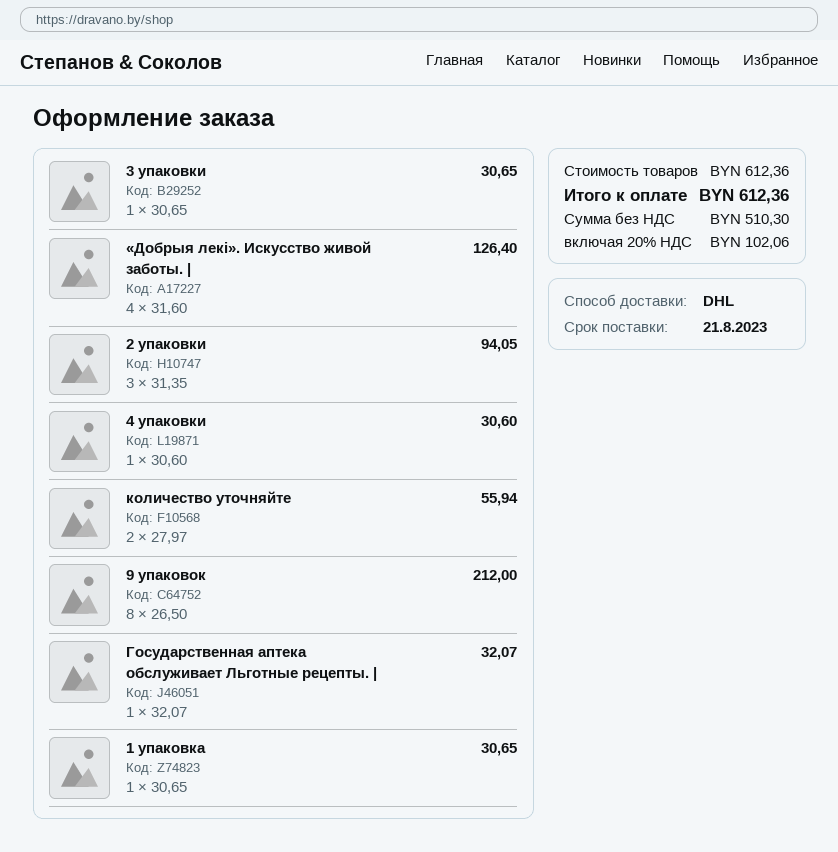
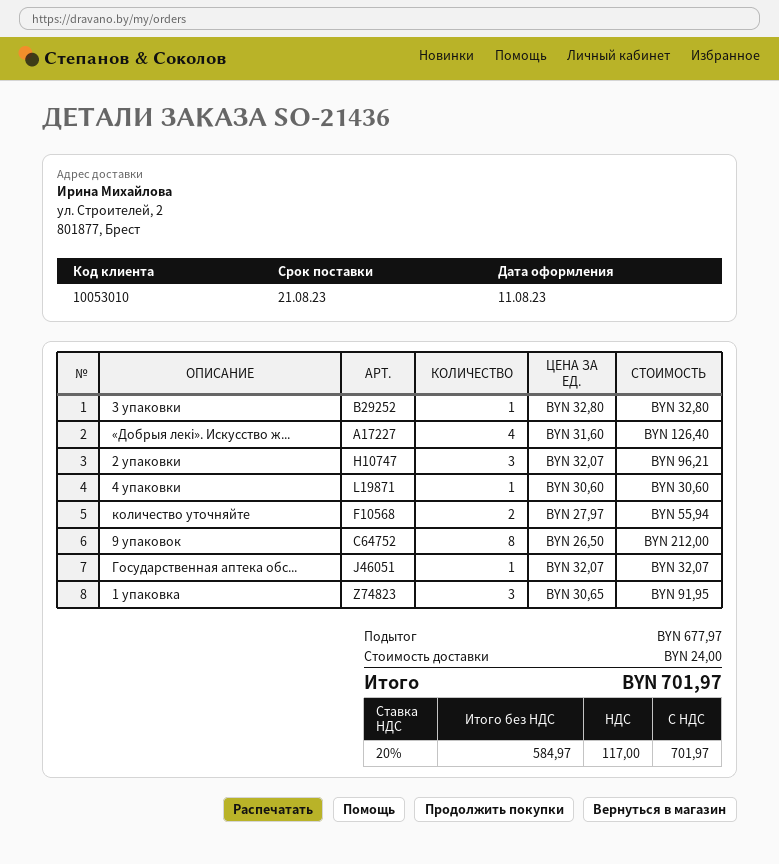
3 упаковки: 1 x 30.65 = 30.65 -> 1 x 32.80 = 32.80
2 упаковки: 3 x 31.35 = 94.05 -> 3 x 32.07 = 96.21
1 упаковка: 1 x 30.65 = 30.65 -> 3 x 30.65 = 91.95
subtotal: 612.36 -> 677.97
shipping: none -> 24.00
net: 510.30 -> 584.97
tax: 20% = 102.06 -> 20% = 117.00
total: 612.36 -> 701.97

